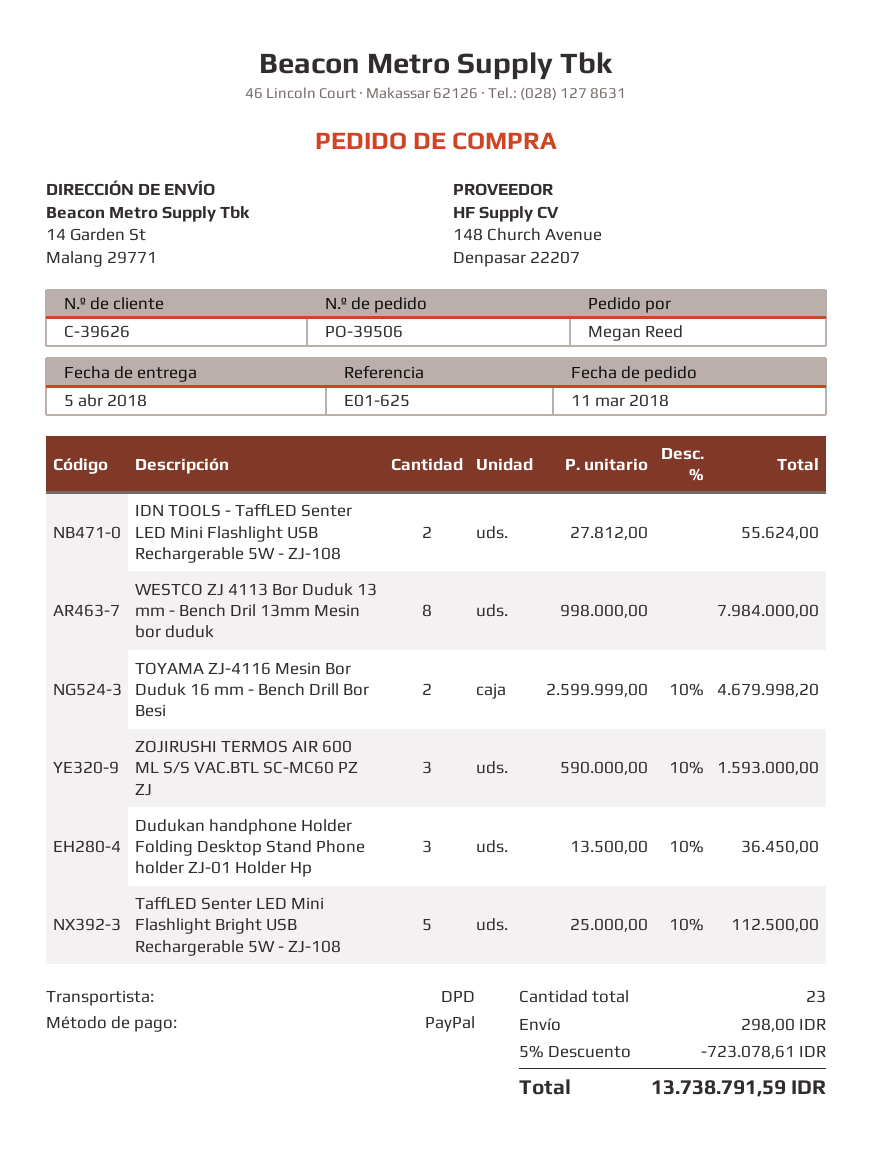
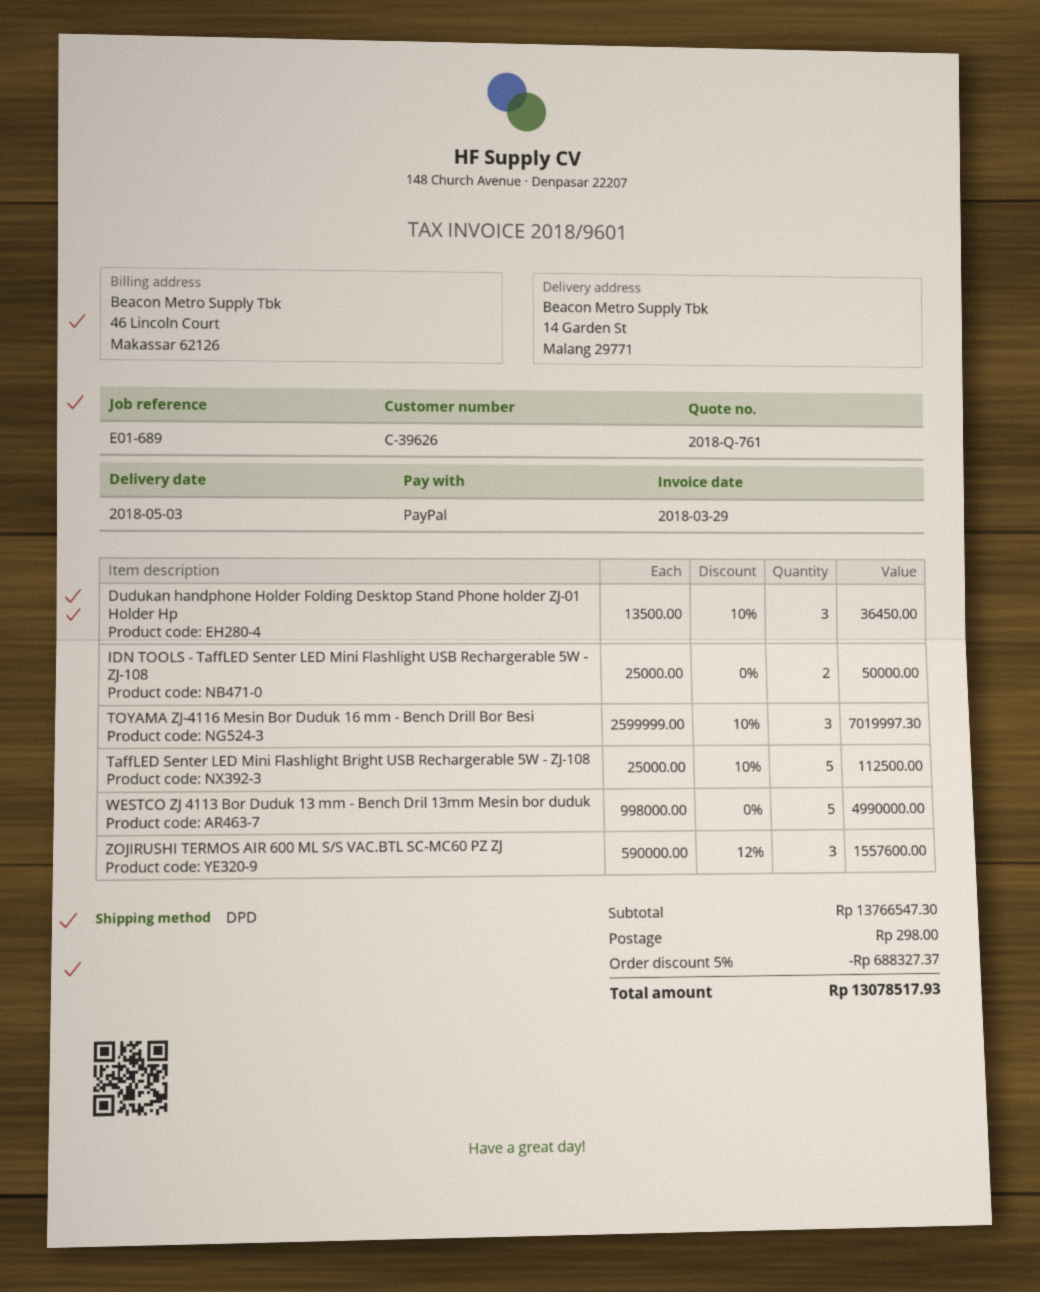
delivery date: 2018-04-05 -> 2018-05-03
reference: E01-625 -> E01-689
IDN TOOLS - TaffLED Senter LED Mini Flashlight USB Rechargerable 5W - ZJ-108: 2 x 27812.00 = 55624.00 -> 2 x 25000.00 = 50000.00
WESTCO ZJ 4113 Bor Duduk 13 mm - Bench Dril 13mm Mesin bor duduk: 8 x 998000.00 = 7984000.00 -> 5 x 998000.00 = 4990000.00
TOYAMA ZJ-4116 Mesin Bor Duduk 16 mm - Bench Drill Bor Besi: 2 x 2599999.00 - 10% = 4679998.20 -> 3 x 2599999.00 - 10% = 7019997.30
ZOJIRUSHI TERMOS AIR 600 ML S/S VAC.BTL SC-MC60 PZ ZJ: 3 x 590000.00 - 10% = 1593000.00 -> 3 x 590000.00 - 12% = 1557600.00
discount: 5% = 723078.61 -> 5% = 688327.37
total: 13738791.59 -> 13078517.93

